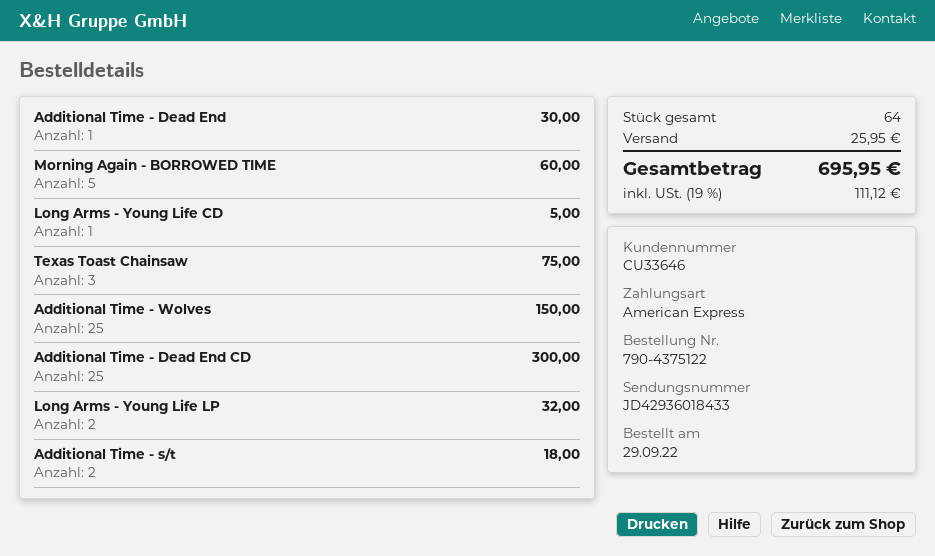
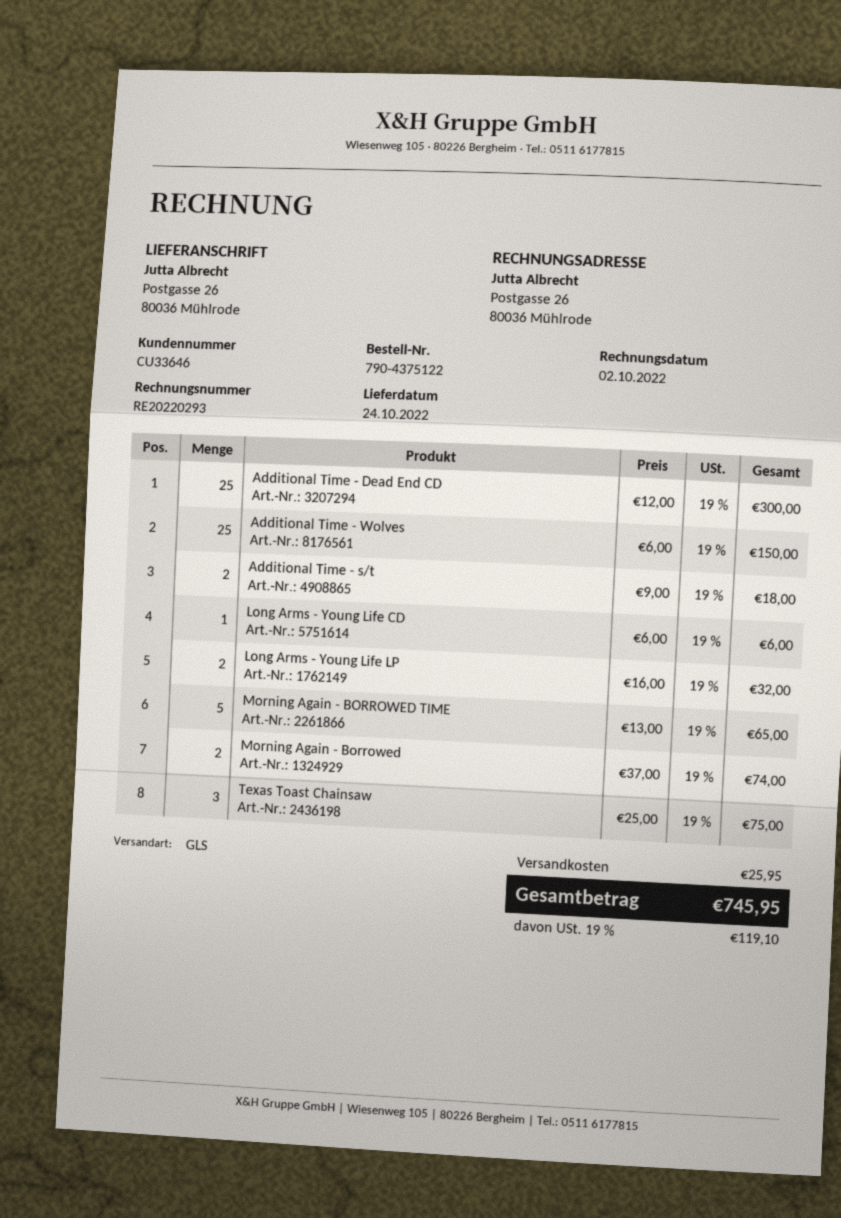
Additional Time - Dead End: 1 for 30.00 -> none
Morning Again - BORROWED TIME: 5 for 60.00 -> 5 for 65.00
Long Arms - Young Life CD: 1 for 5.00 -> 1 for 6.00
Morning Again - Borrowed: none -> 2 for 74.00
tax: 19% = 111.12 -> 19% = 119.10
total: 695.95 -> 745.95

